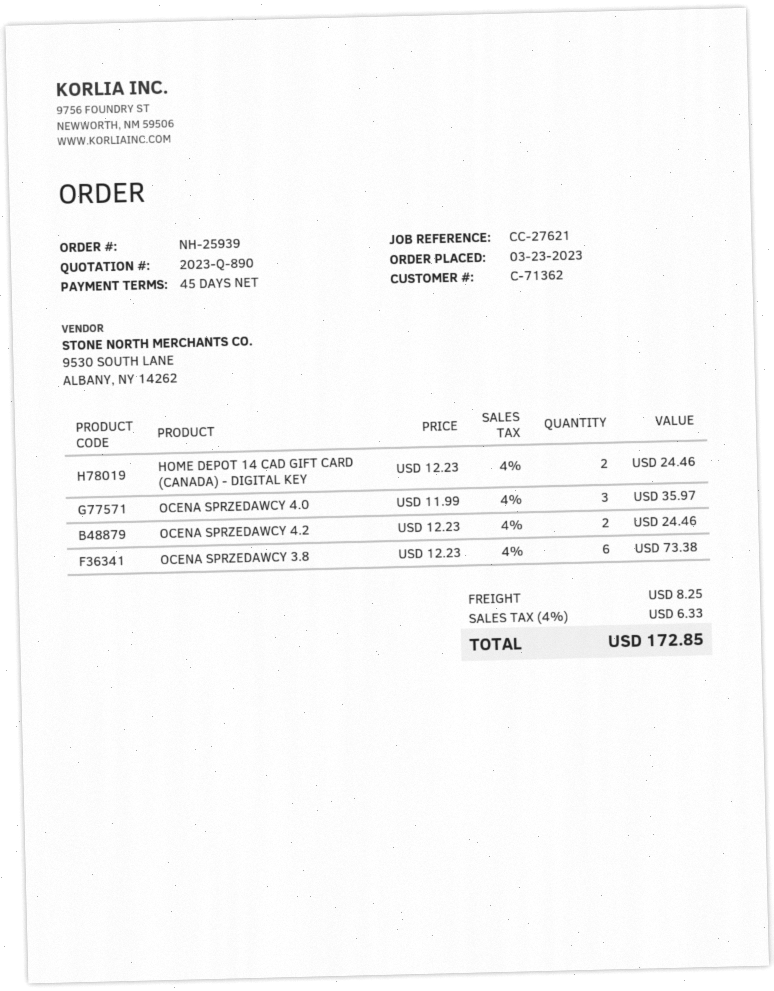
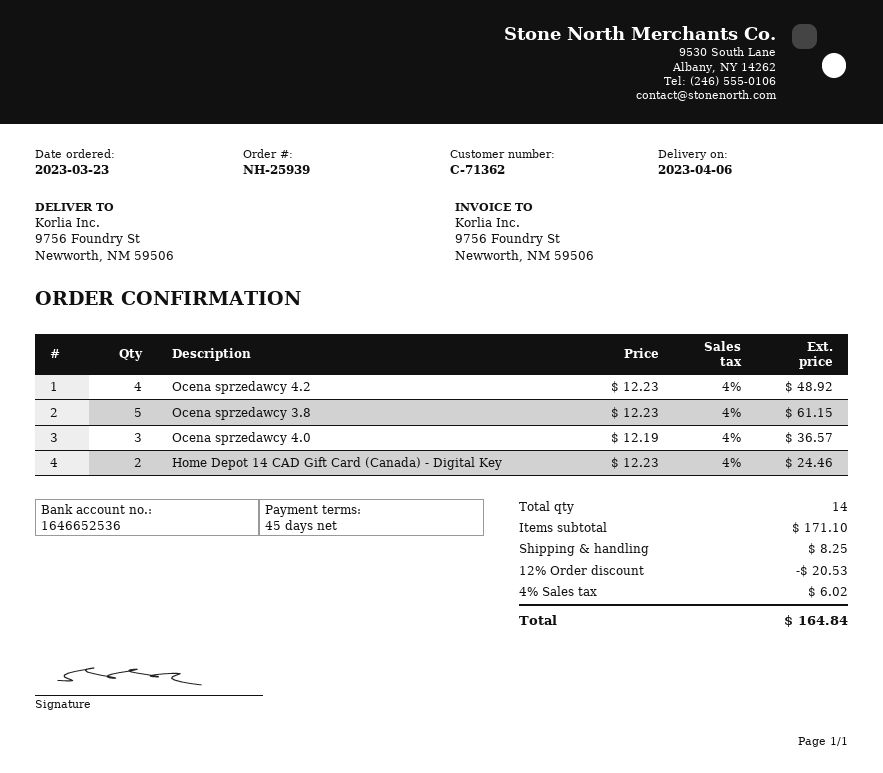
OCENA SPRZEDAWCY 4.0: 3 x 11.99 = 35.97 -> 3 x 12.19 = 36.57
OCENA SPRZEDAWCY 4.2: 2 x 12.23 = 24.46 -> 4 x 12.23 = 48.92
OCENA SPRZEDAWCY 3.8: 6 x 12.23 = 73.38 -> 5 x 12.23 = 61.15
discount: none -> 12% = 20.53
tax: 4% = 6.33 -> 4% = 6.02
total: 172.85 -> 164.84

